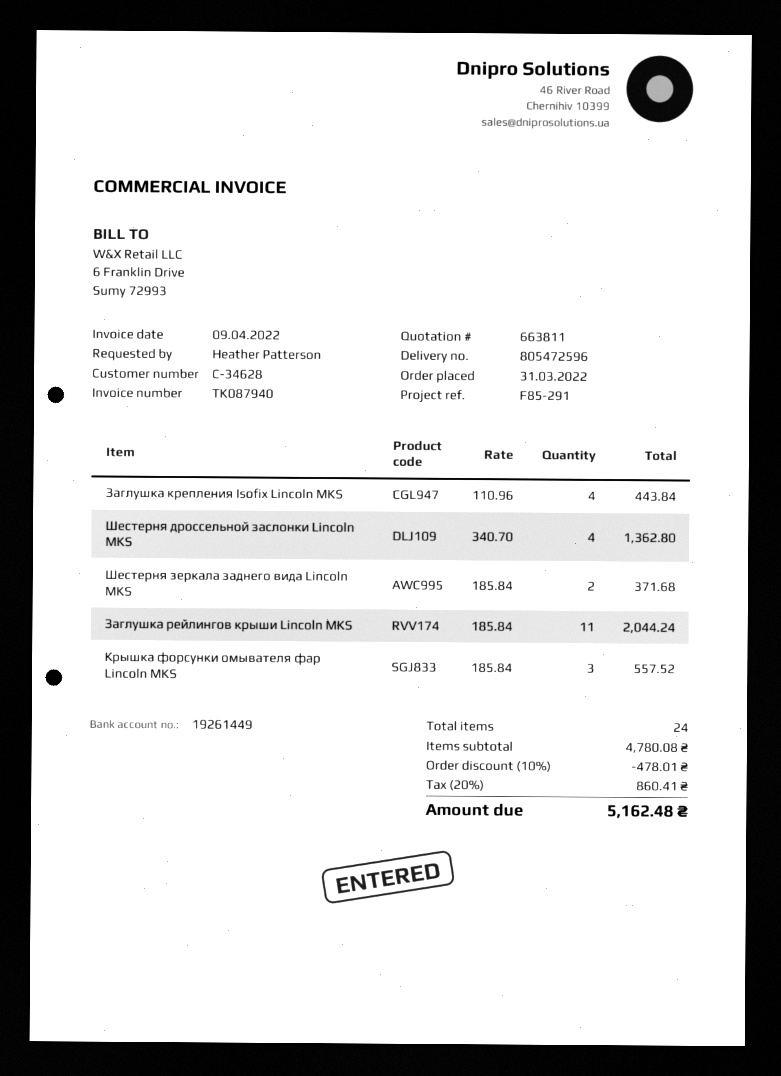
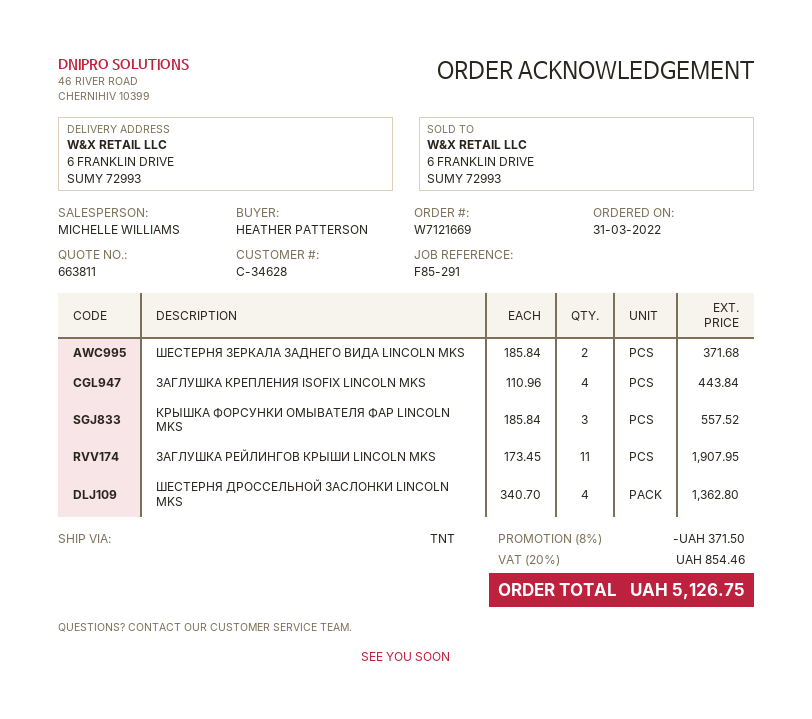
Заглушка рейлингов крыши Lincoln MKS: 11 x 185.84 = 2044.24 -> 11 x 173.45 = 1907.95
discount: 10% = 478.01 -> 8% = 371.50
tax: 20% = 860.41 -> 20% = 854.46
total: 5162.48 -> 5126.75

